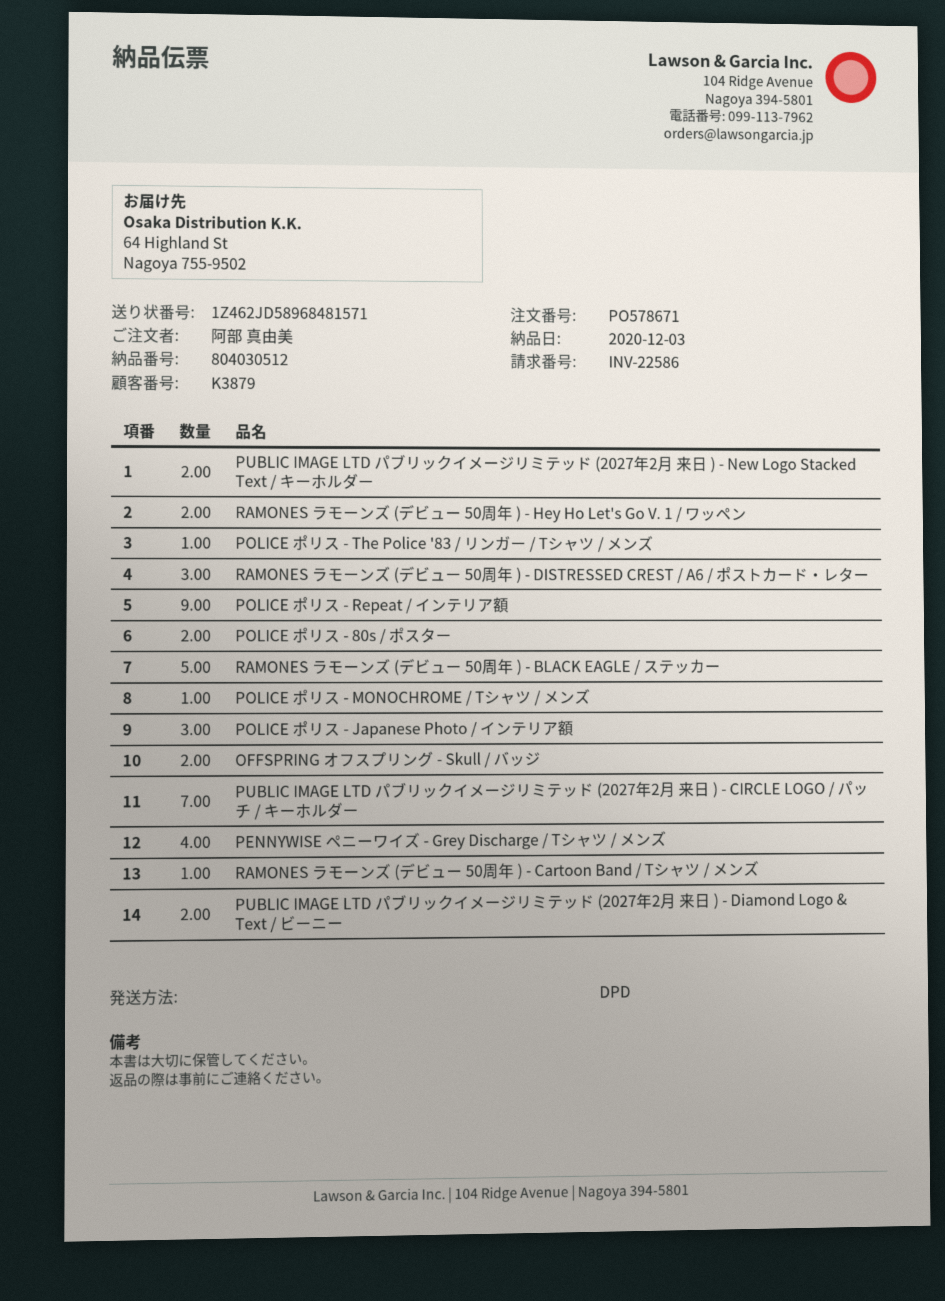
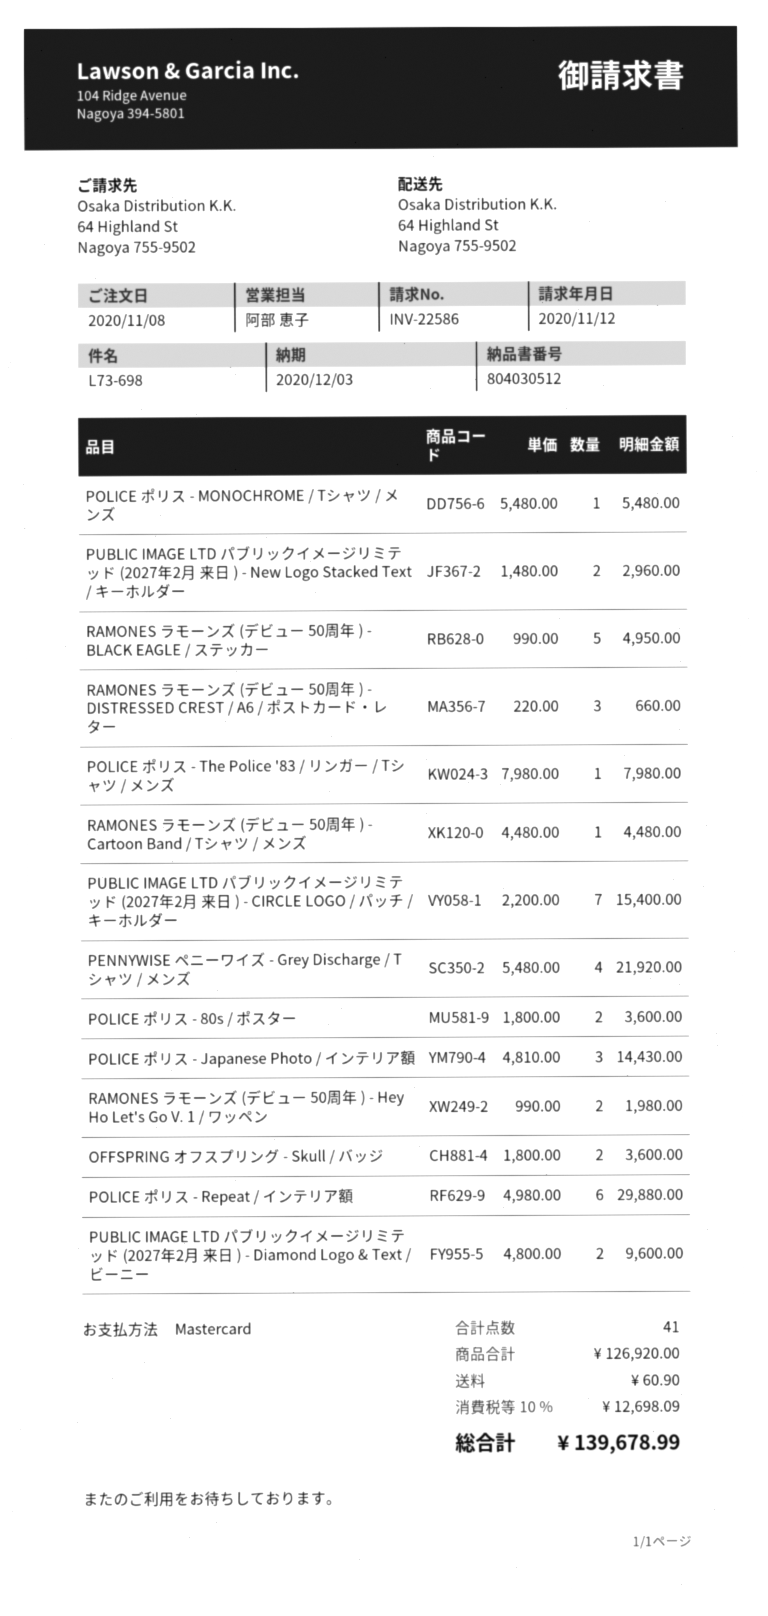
POLICE ポリス - Repeat / インテリア額: 9 -> 6

